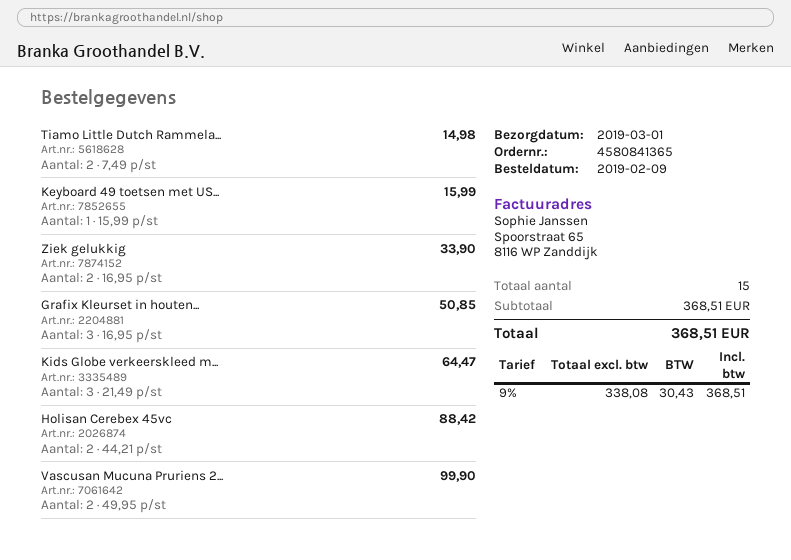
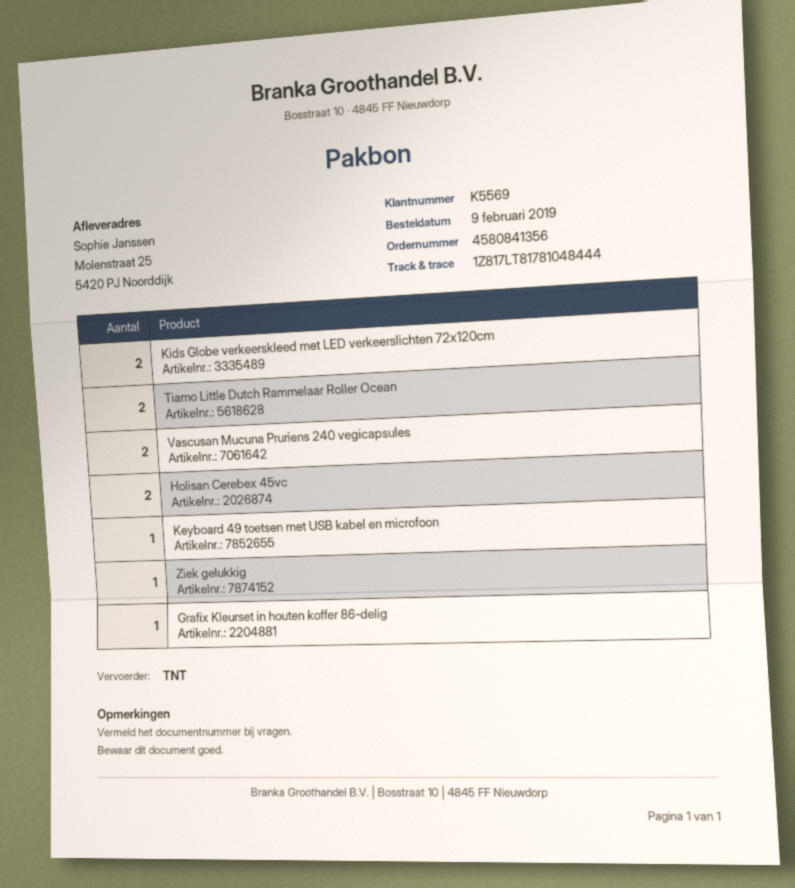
order number: 4580841365 -> 4580841356
Ziek gelukkig: 2 -> 1
Grafix Kleurset in houten...: 3 -> 1
Kids Globe verkeerskleed m...: 3 -> 2

